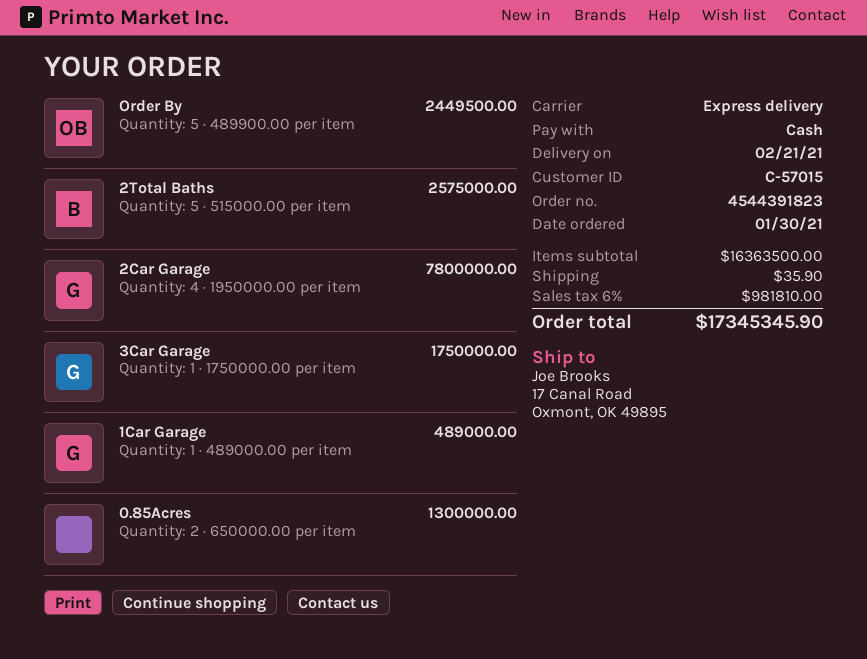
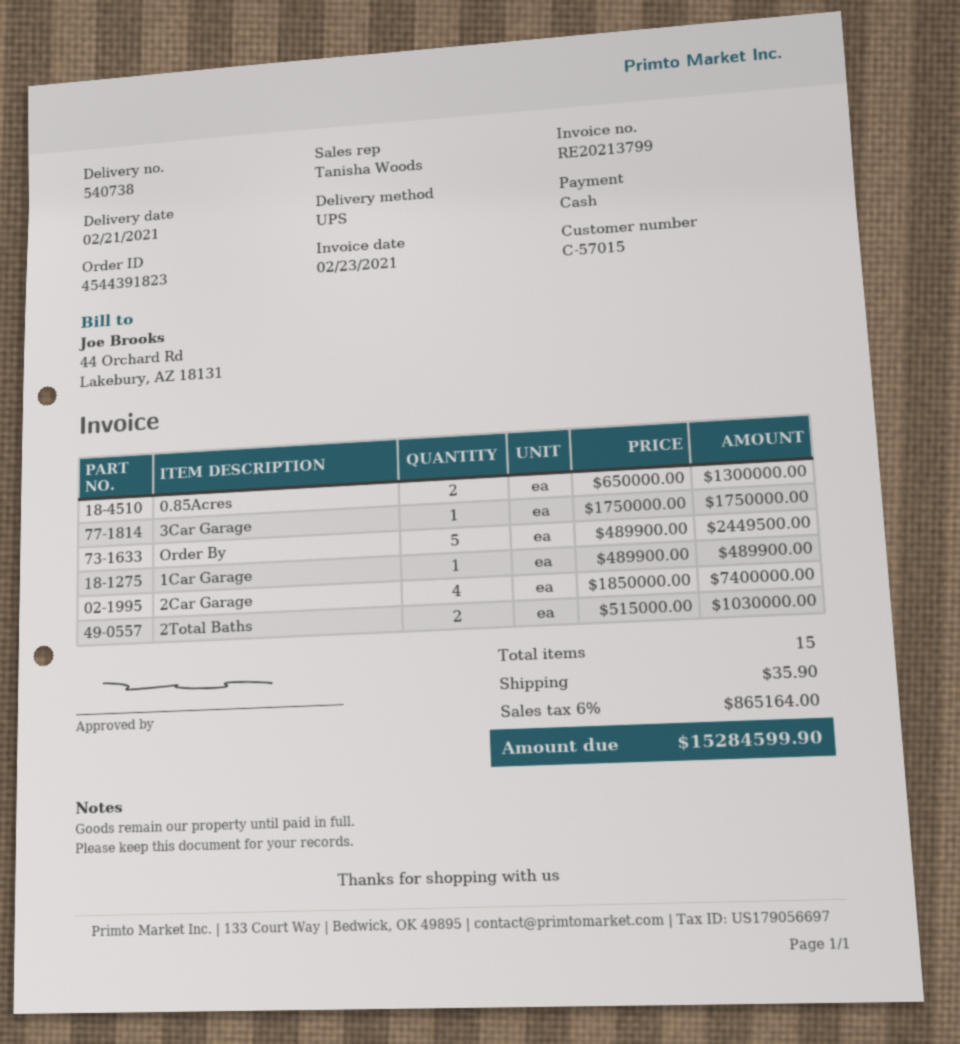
shipping method: express -> UPS
2Total Baths: 5 x 515000.00 = 2575000.00 -> 2 x 515000.00 = 1030000.00
2Car Garage: 4 x 1950000.00 = 7800000.00 -> 4 x 1850000.00 = 7400000.00
1Car Garage: 1 x 489000.00 = 489000.00 -> 1 x 489900.00 = 489900.00
tax: 6% = 981810.00 -> 6% = 865164.00
total: 17345345.90 -> 15284599.90

